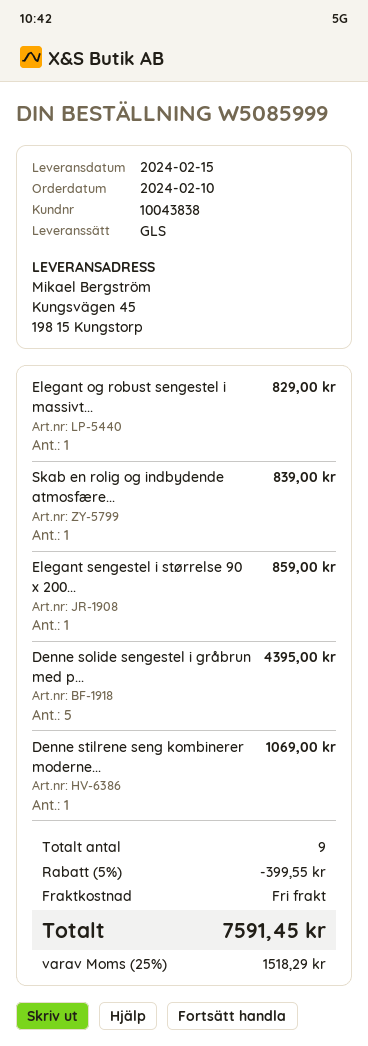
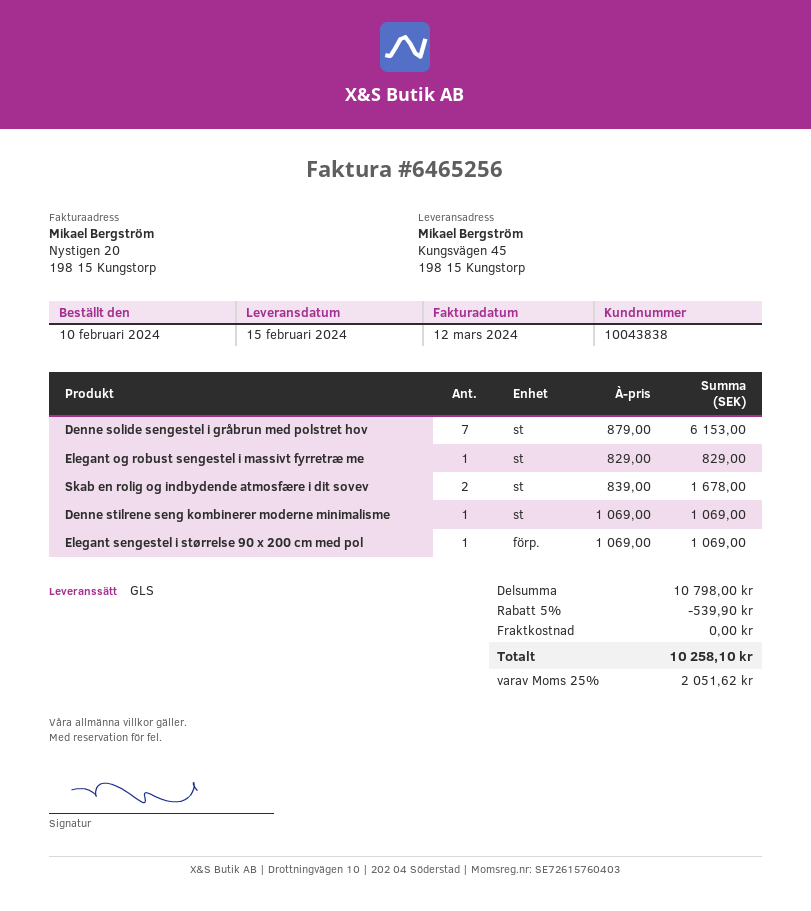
Skab en rolig og indbydende atmosfære...: 1 for 839.00 -> 2 for 1678.00
Elegant sengestel i størrelse 90 x 200...: 1 for 859.00 -> 1 for 1069.00
Denne solide sengestel i gråbrun med p...: 5 for 4395.00 -> 7 for 6153.00
discount: 5% = 399.55 -> 5% = 539.90
tax: 25% = 1518.29 -> 25% = 2051.62
total: 7591.45 -> 10258.10

